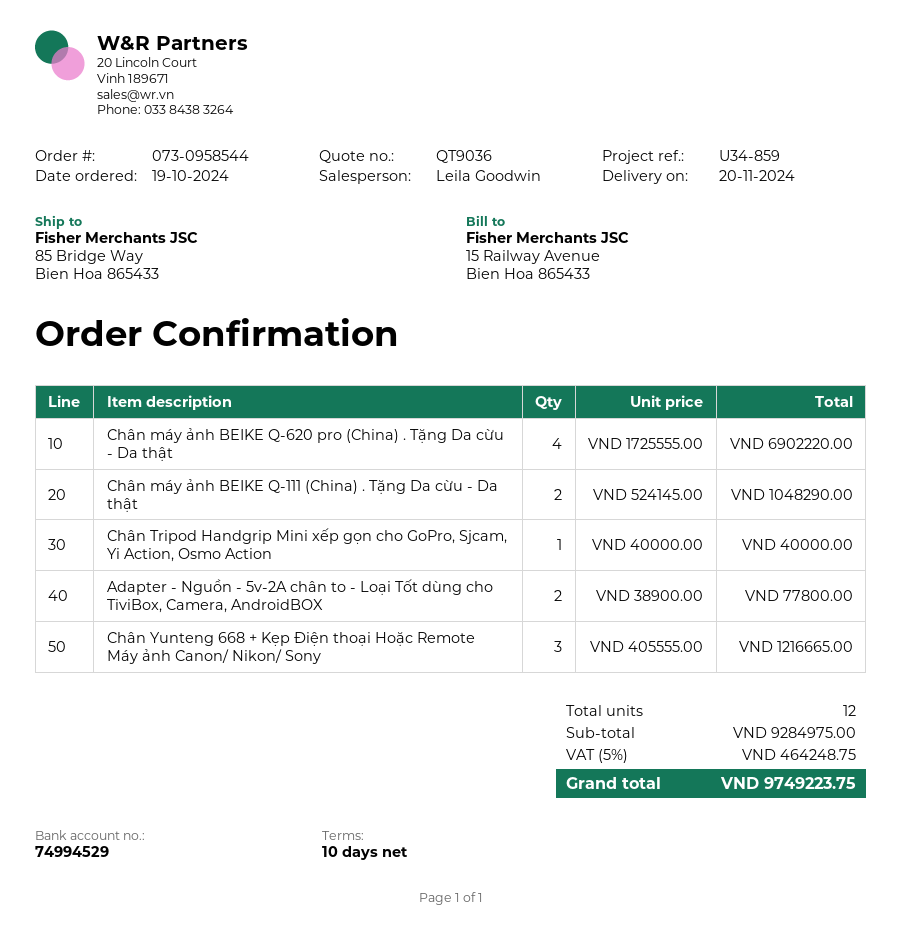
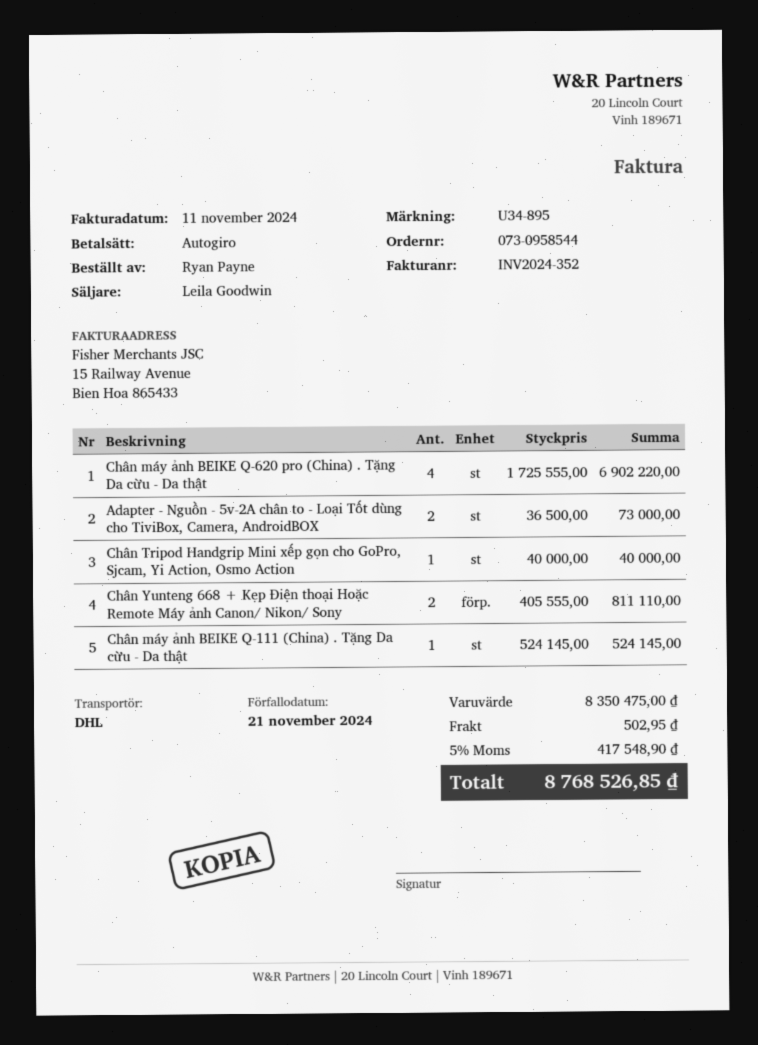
reference: U34-859 -> U34-895
Chân máy ảnh BEIKE Q-111 (China) . Tặng Da cừu - Da thật: 2 x 524145.00 = 1048290.00 -> 1 x 524145.00 = 524145.00
Adapter - Nguồn - 5v-2A chân to - Loại Tốt dùng cho TiviBox, Camera, AndroidBOX: 2 x 38900.00 = 77800.00 -> 2 x 36500.00 = 73000.00
Chân Yunteng 668 + Kẹp Điện thoại Hoặc Remote Máy ảnh Canon/ Nikon/ Sony: 3 x 405555.00 = 1216665.00 -> 2 x 405555.00 = 811110.00
subtotal: 9284975.00 -> 8350475.00
shipping: none -> 502.95
tax: 5% = 464248.75 -> 5% = 417548.90
total: 9749223.75 -> 8768526.85

